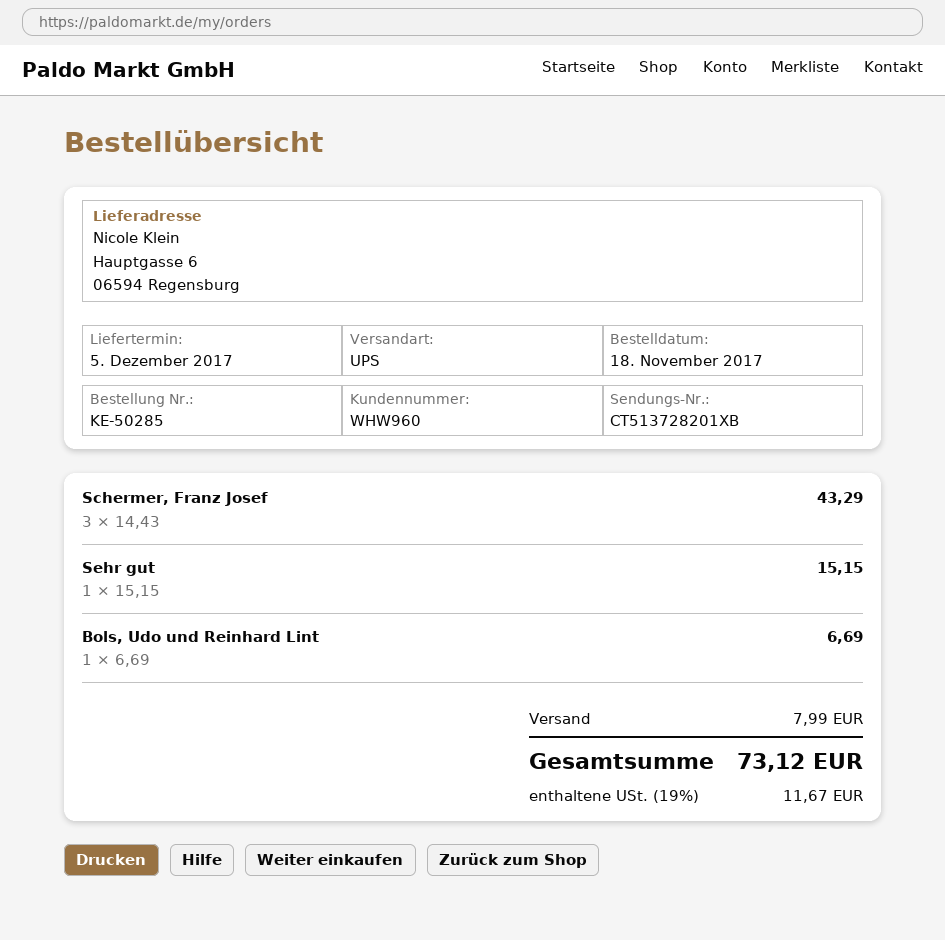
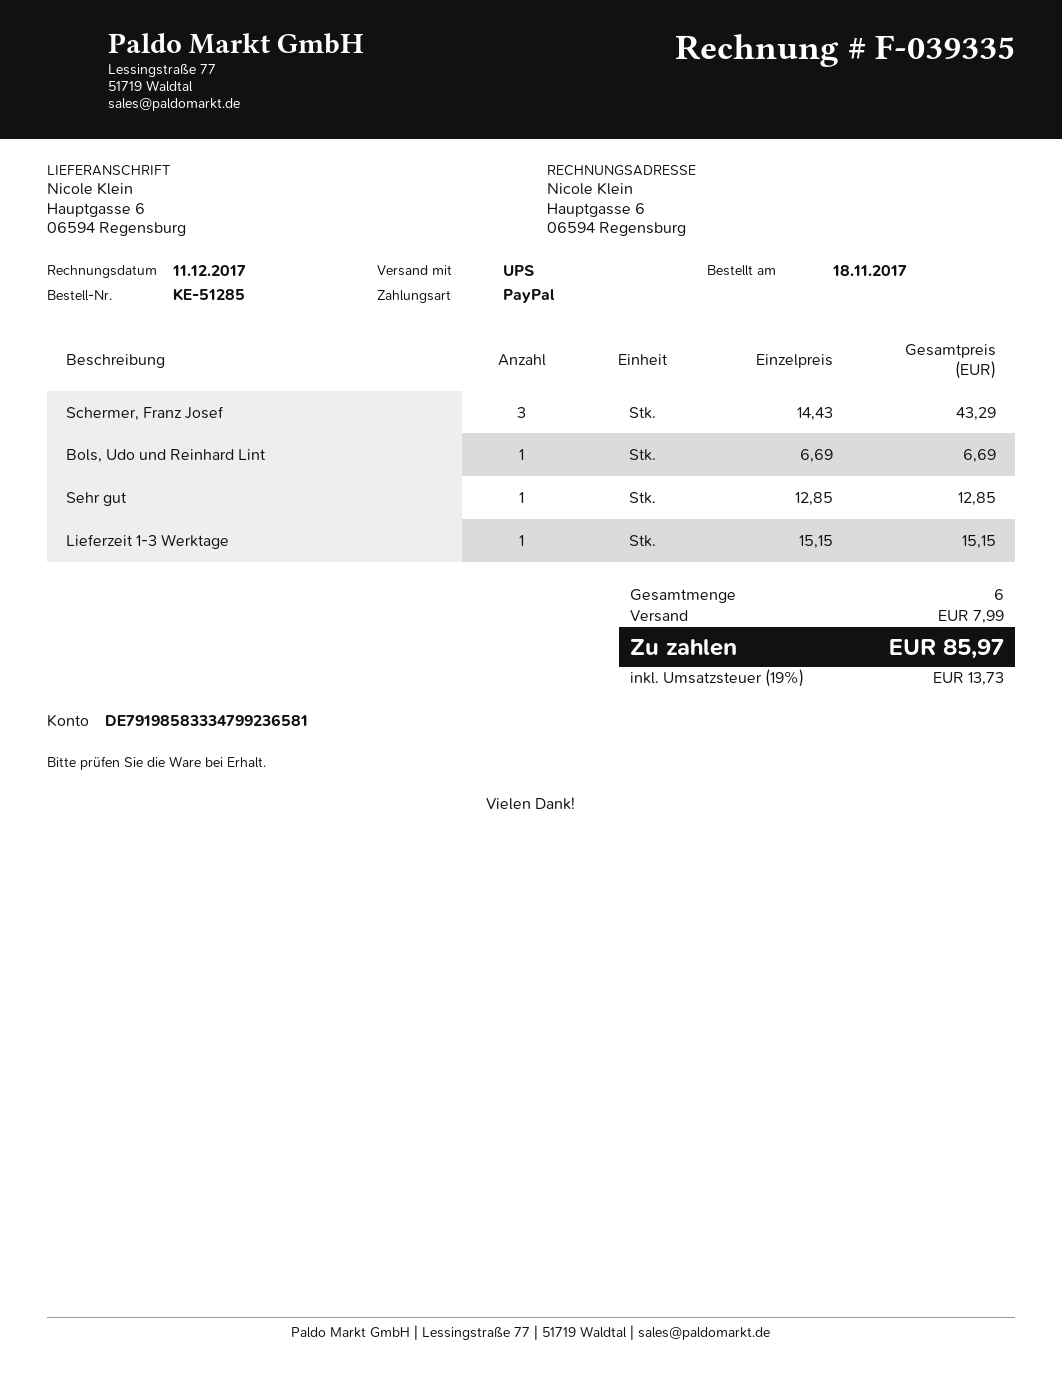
order number: KE-50285 -> KE-51285
Sehr gut: 1 x 15.15 = 15.15 -> 1 x 12.85 = 12.85
Lieferzeit 1-3 Werktage: none -> 1 x 15.15 = 15.15
tax: 19% = 11.67 -> 19% = 13.73
total: 73.12 -> 85.97

